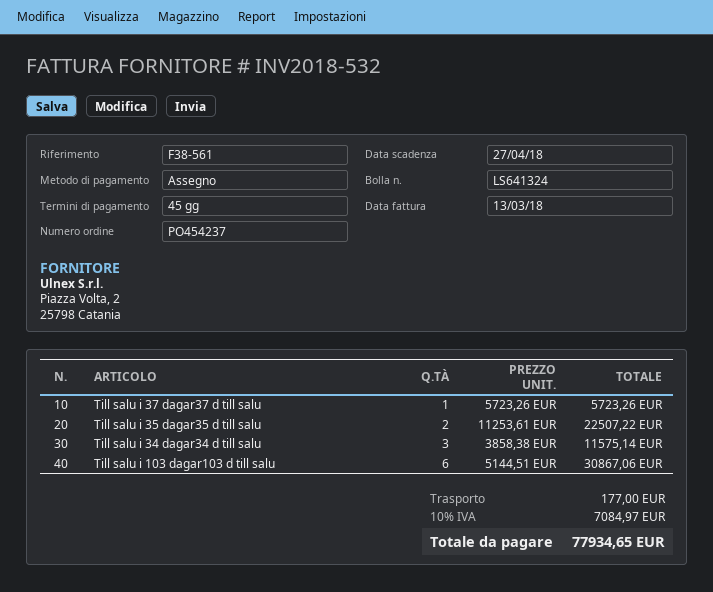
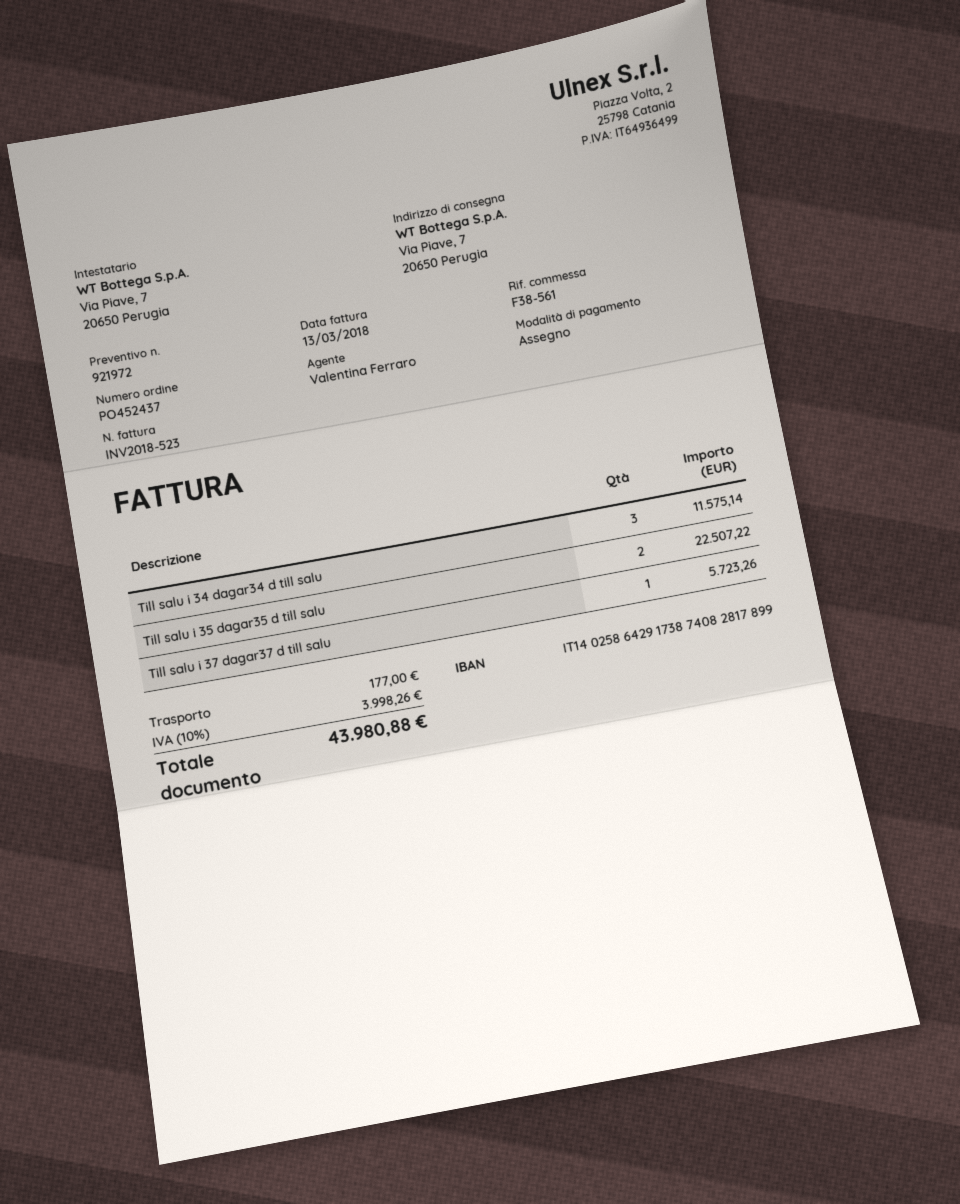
order number: PO454237 -> PO452437
invoice number: INV2018-532 -> INV2018-523
Till salu i 103 dagar103 d till salu: 6 for 30867.06 -> none
tax: 10% = 7084.97 -> 10% = 3998.26
total: 77934.65 -> 43980.88

